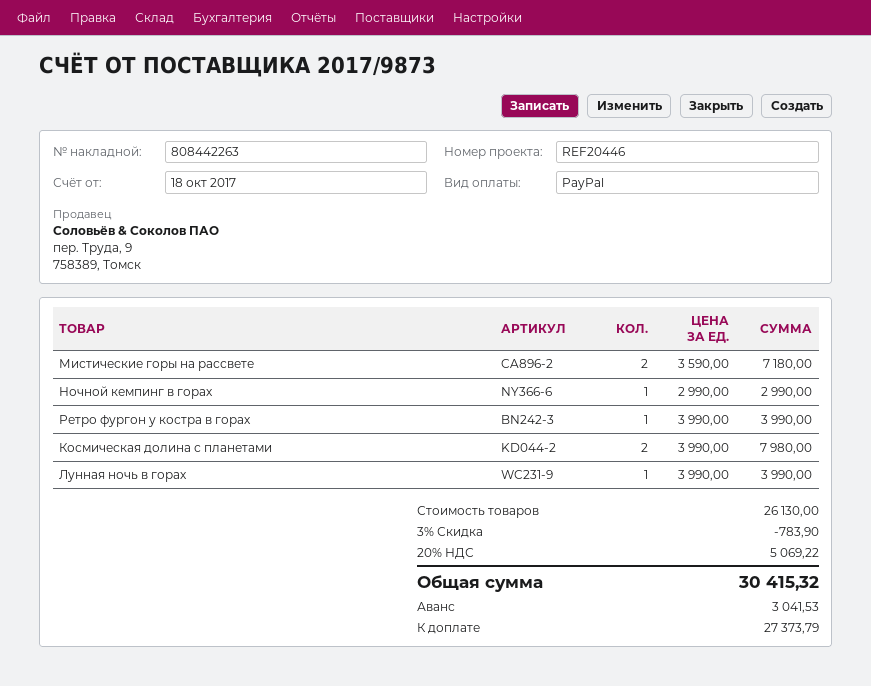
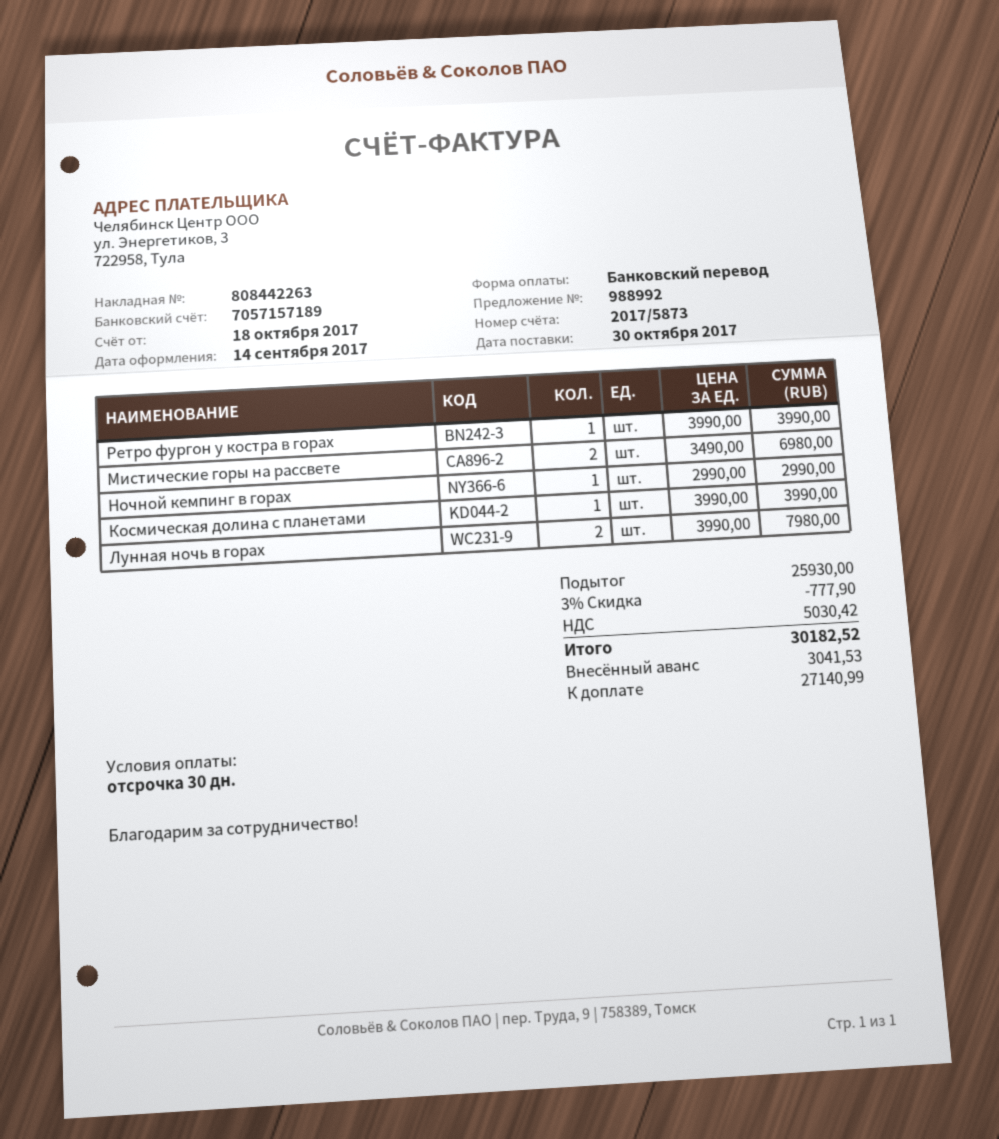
invoice number: 2017/9873 -> 2017/5873
payment method: PayPal -> bank transfer
Мистические горы на рассвете: 2 x 3590.00 = 7180.00 -> 2 x 3490.00 = 6980.00
Космическая долина с планетами: 2 x 3990.00 = 7980.00 -> 1 x 3990.00 = 3990.00
Лунная ночь в горах: 1 x 3990.00 = 3990.00 -> 2 x 3990.00 = 7980.00
subtotal: 26130.00 -> 25930.00
discount: 3% = 783.90 -> 3% = 777.90
tax: 5069.22 -> 5030.42
total: 30415.32 -> 30182.52
balance: 27373.79 -> 27140.99

